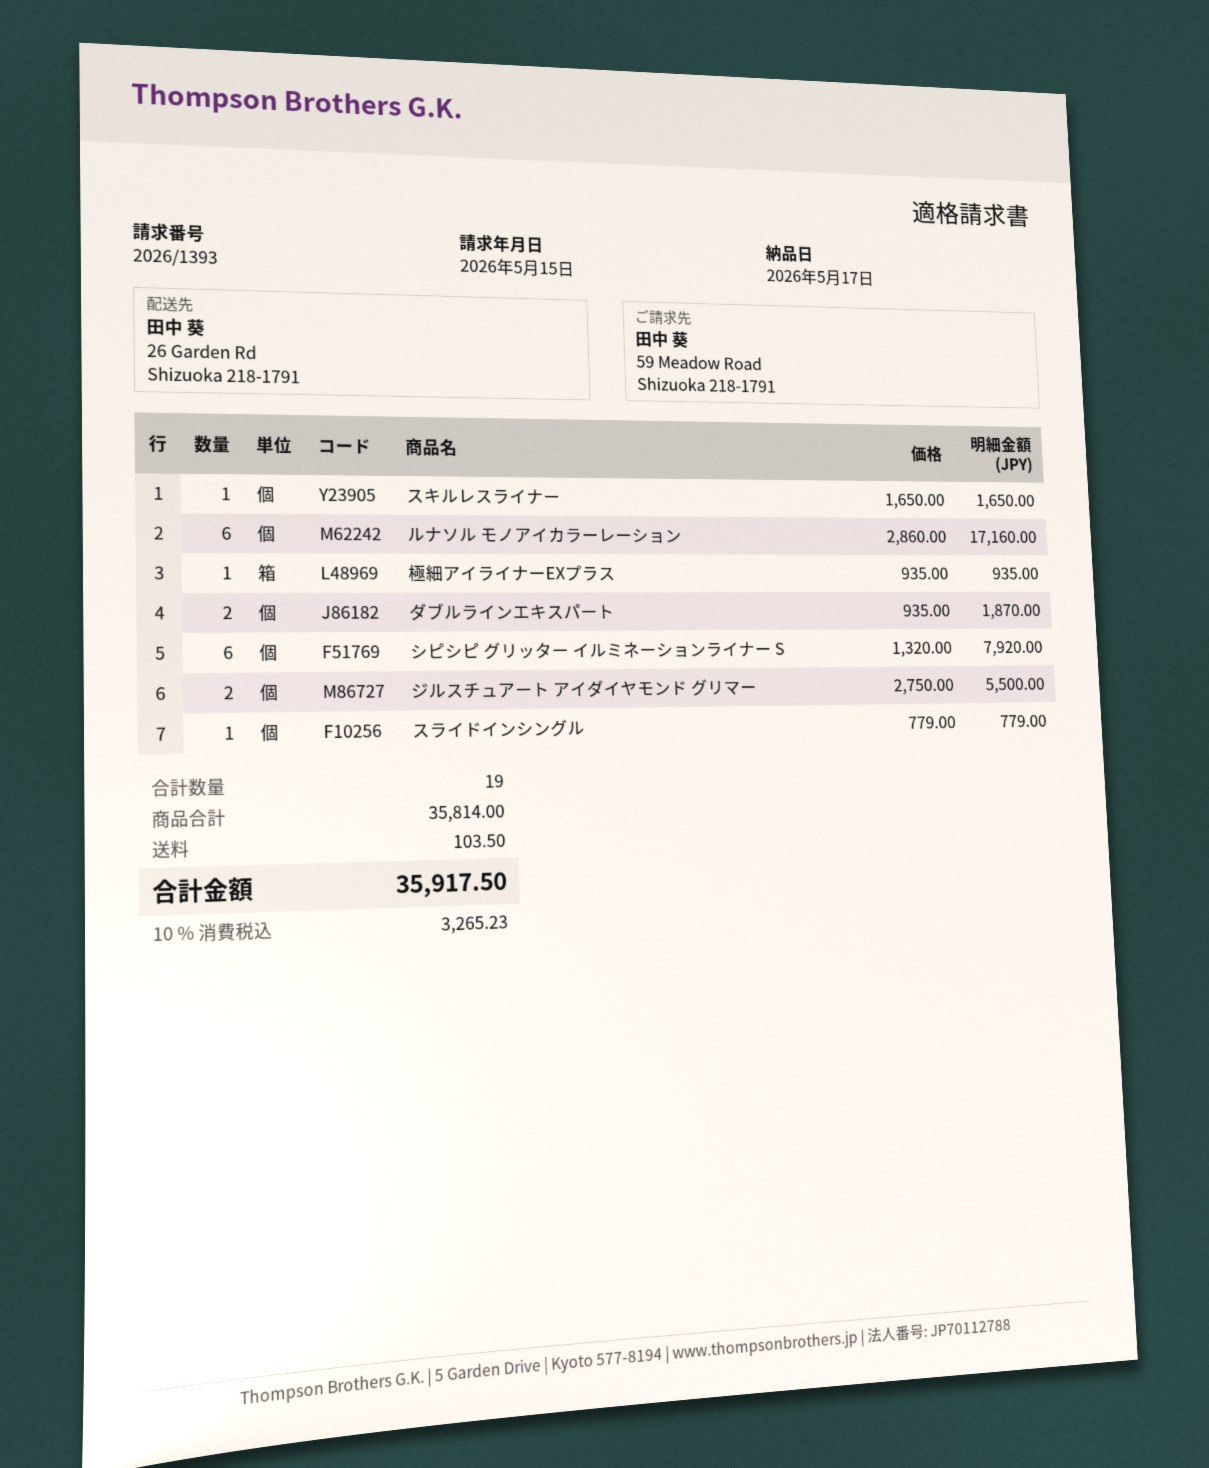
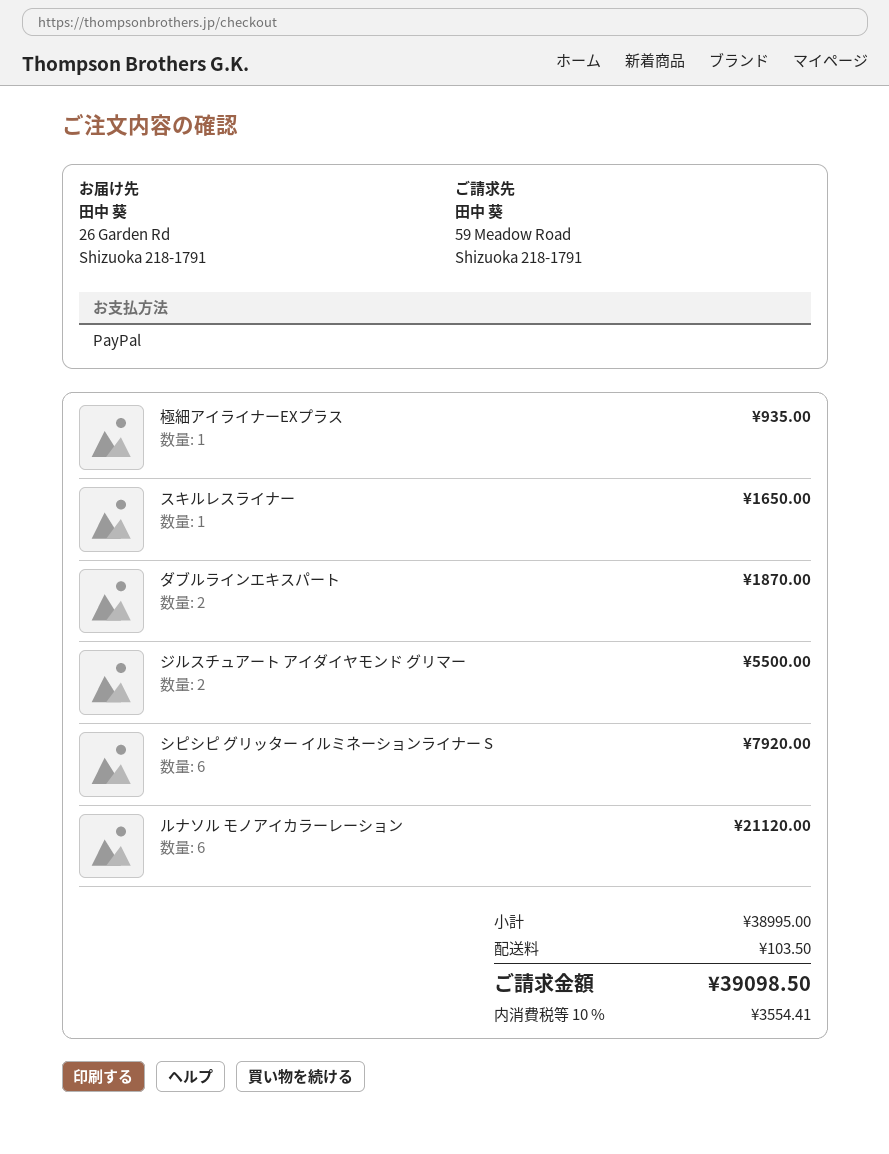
ルナソル モノアイカラーレーション: 6 for 17160.00 -> 6 for 21120.00
スライドインシングル: 1 for 779.00 -> none
subtotal: 35814.00 -> 38995.00
tax: 10% = 3265.23 -> 10% = 3554.41
total: 35917.50 -> 39098.50

